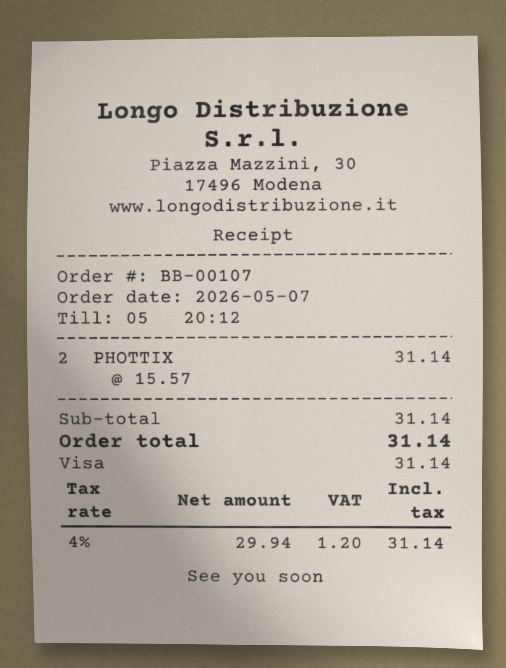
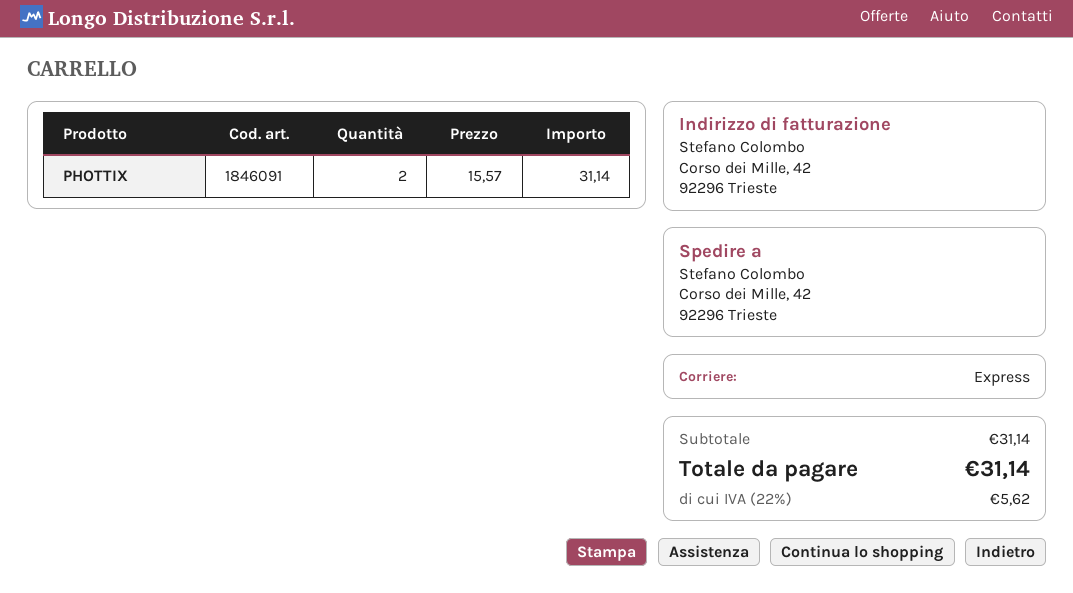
tax: 4% = 1.20 -> 22% = 5.62

